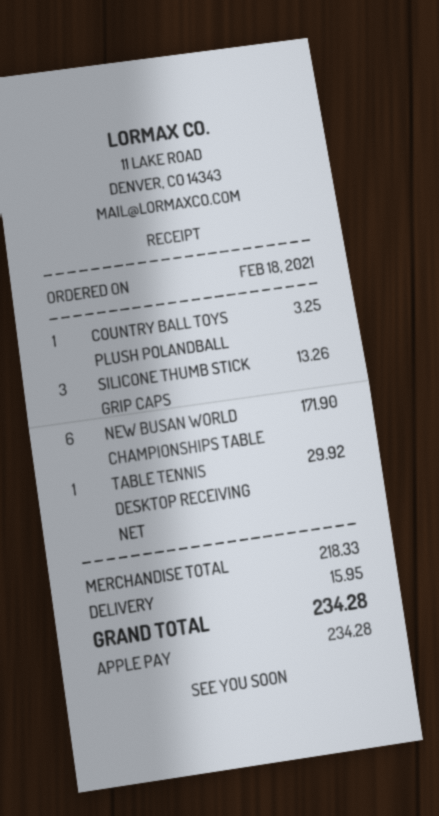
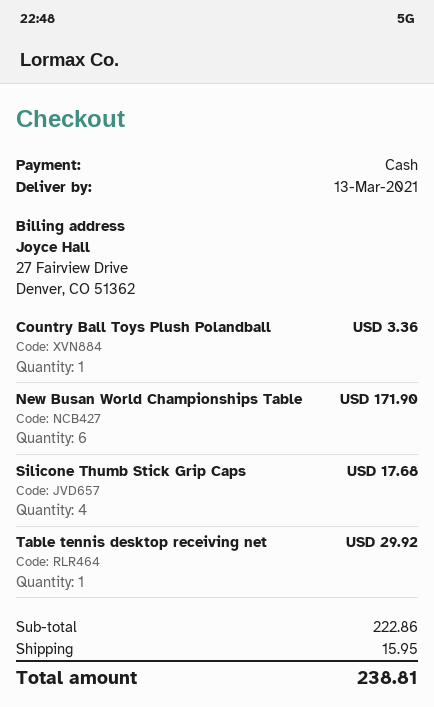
payment method: Apple Pay -> cash
COUNTRY BALL TOYS PLUSH POLANDBALL: 1 for 3.25 -> 1 for 3.36
SILICONE THUMB STICK GRIP CAPS: 3 for 13.26 -> 4 for 17.68
subtotal: 218.33 -> 222.86
total: 234.28 -> 238.81

